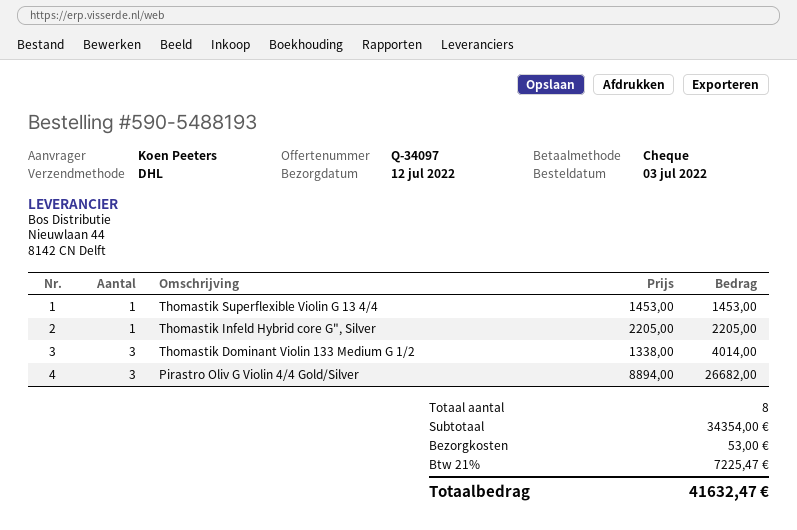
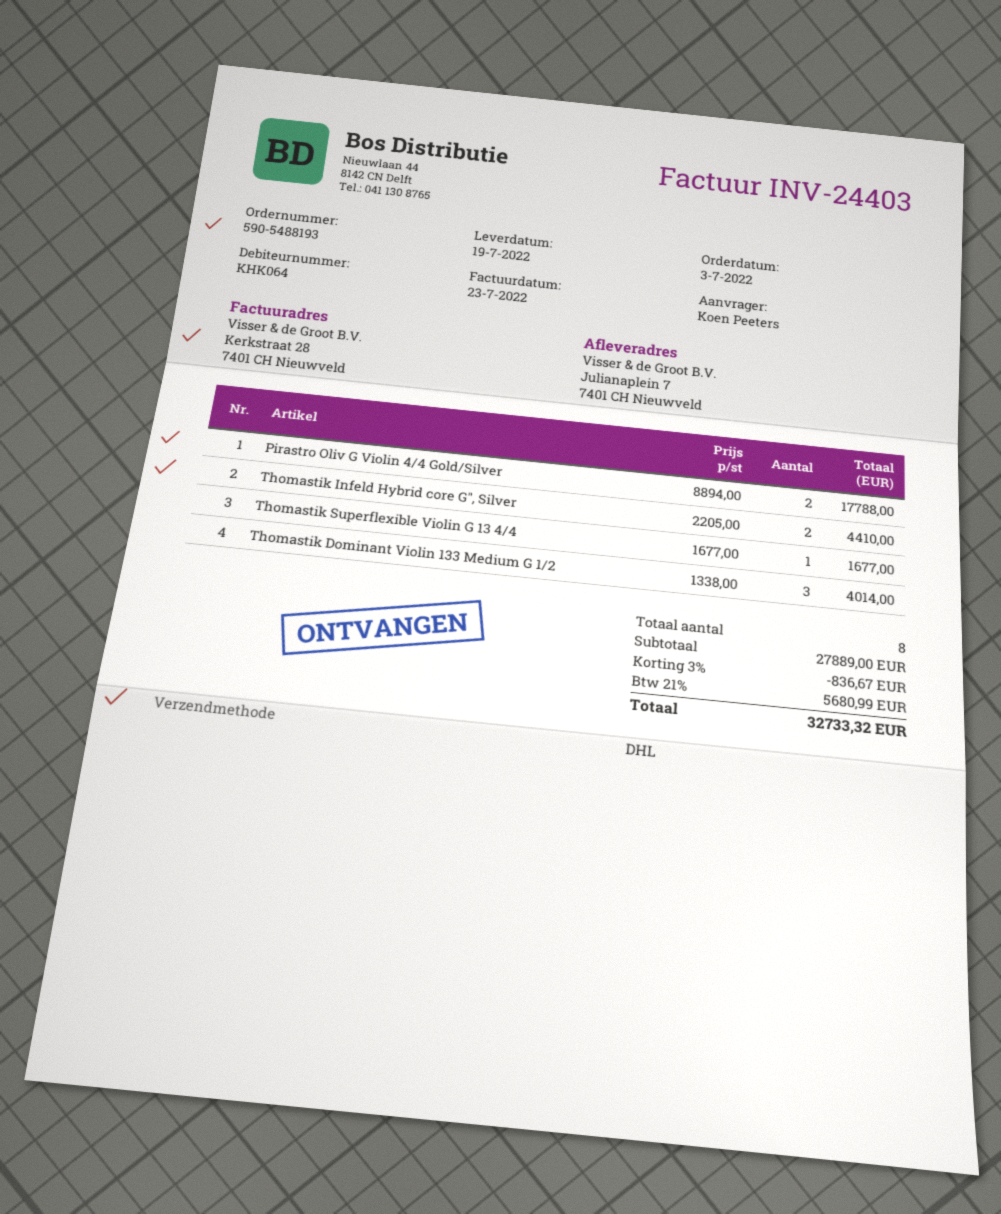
delivery date: 2022-07-12 -> 2022-07-19
Thomastik Superflexible Violin G 13 4/4: 1 x 1453.00 = 1453.00 -> 1 x 1677.00 = 1677.00
Thomastik Infeld Hybrid core G", Silver: 1 x 2205.00 = 2205.00 -> 2 x 2205.00 = 4410.00
Pirastro Oliv G Violin 4/4 Gold/Silver: 3 x 8894.00 = 26682.00 -> 2 x 8894.00 = 17788.00
subtotal: 34354.00 -> 27889.00
discount: none -> 3% = 836.67
shipping: 53.00 -> none
tax: 21% = 7225.47 -> 21% = 5680.99
total: 41632.47 -> 32733.32

